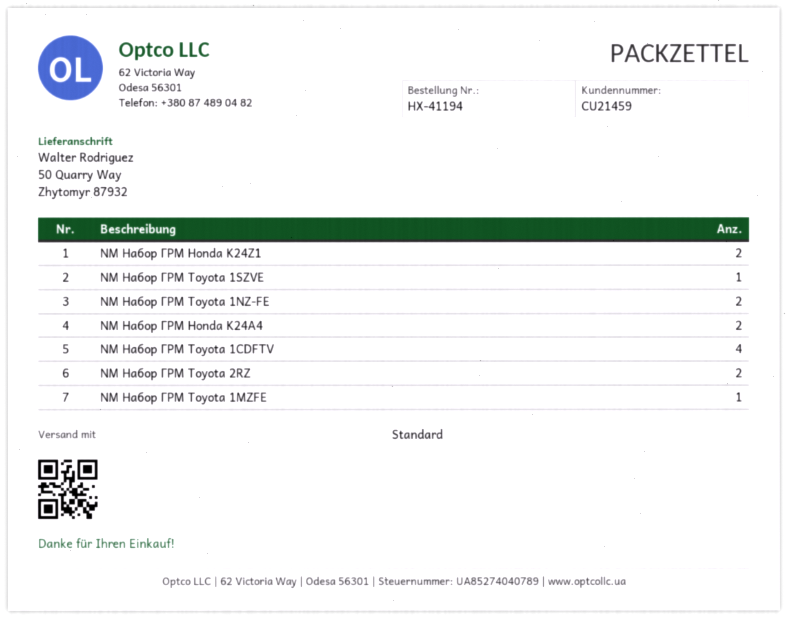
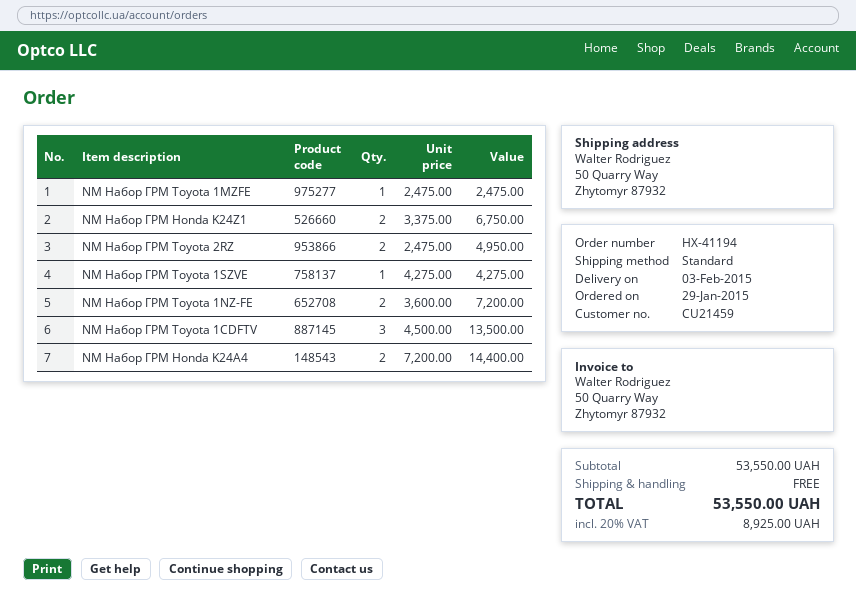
NM Набор ГРМ Toyota 1CDFTV: 4 -> 3

